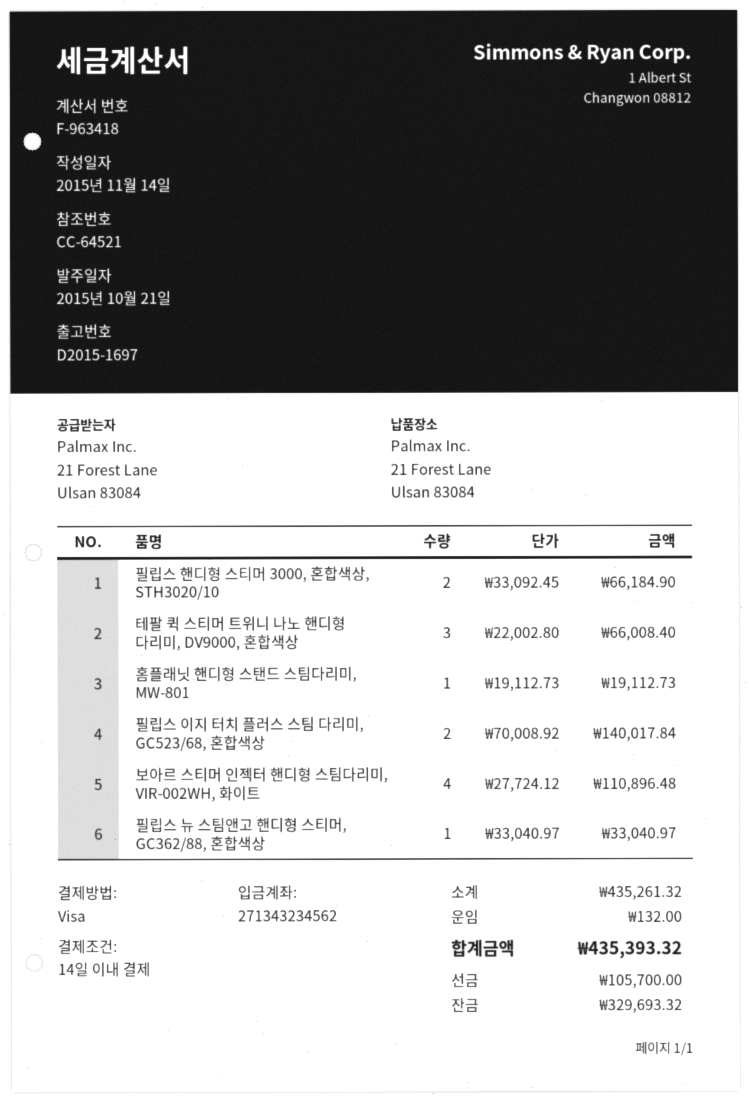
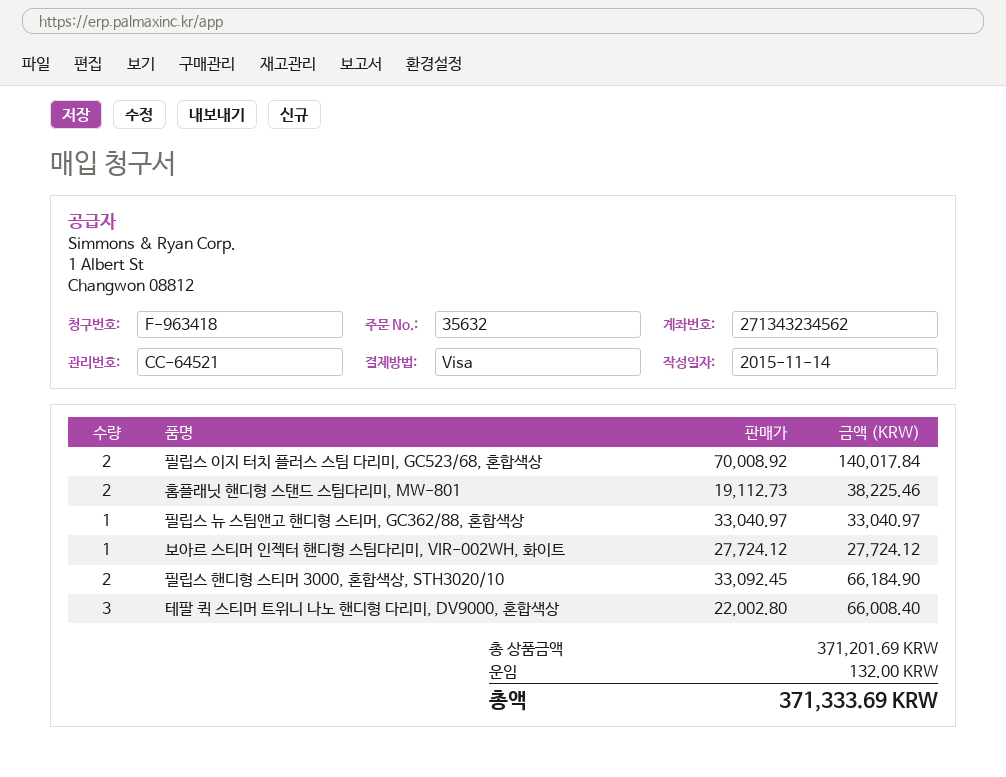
홈플래닛 핸디형 스탠드 스팀다리미, MW-801: 1 x 19112.73 = 19112.73 -> 2 x 19112.73 = 38225.46
보아르 스티머 인젝터 핸디형 스팀다리미, VIR-002WH, 화이트: 4 x 27724.12 = 110896.48 -> 1 x 27724.12 = 27724.12
subtotal: 435261.32 -> 371201.69
total: 435393.32 -> 371333.69

